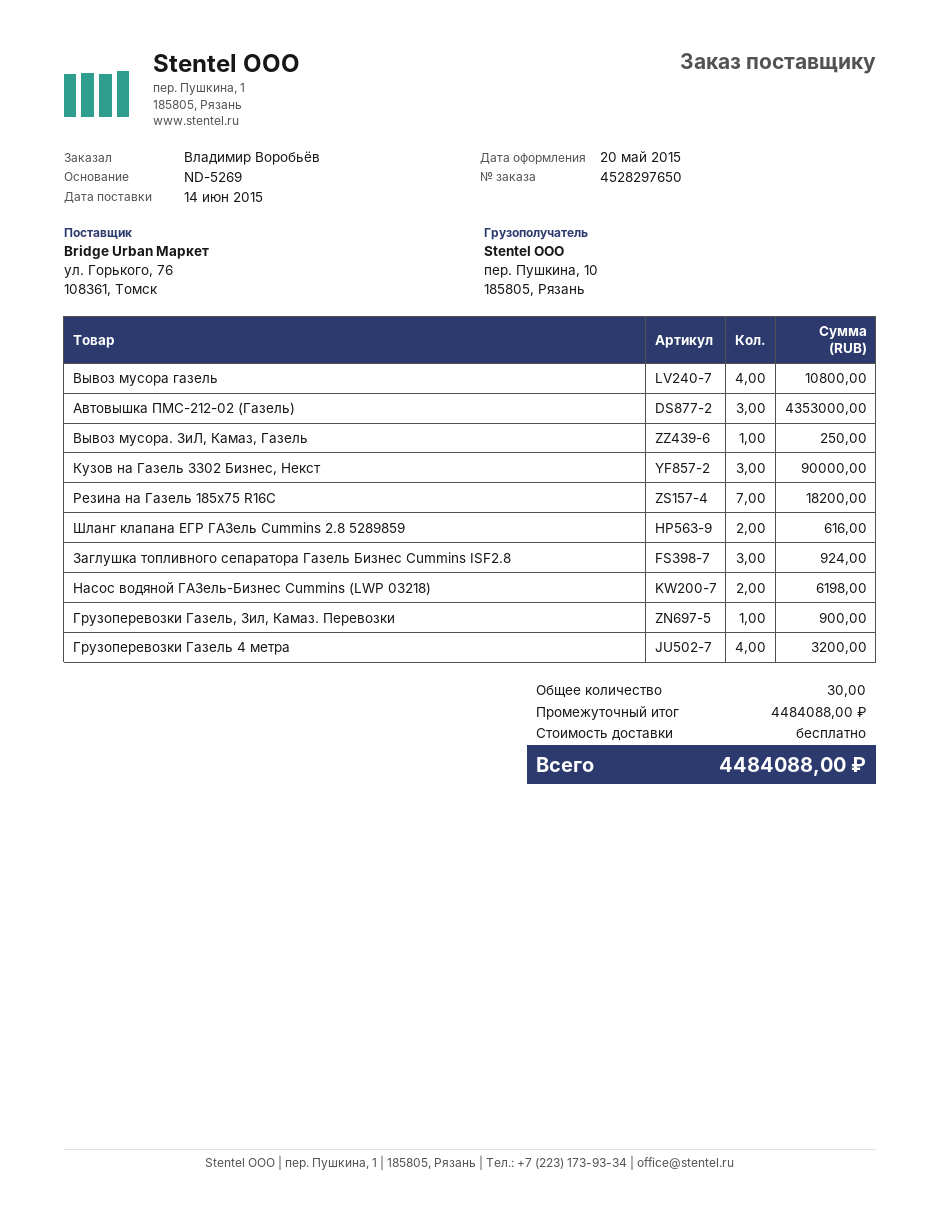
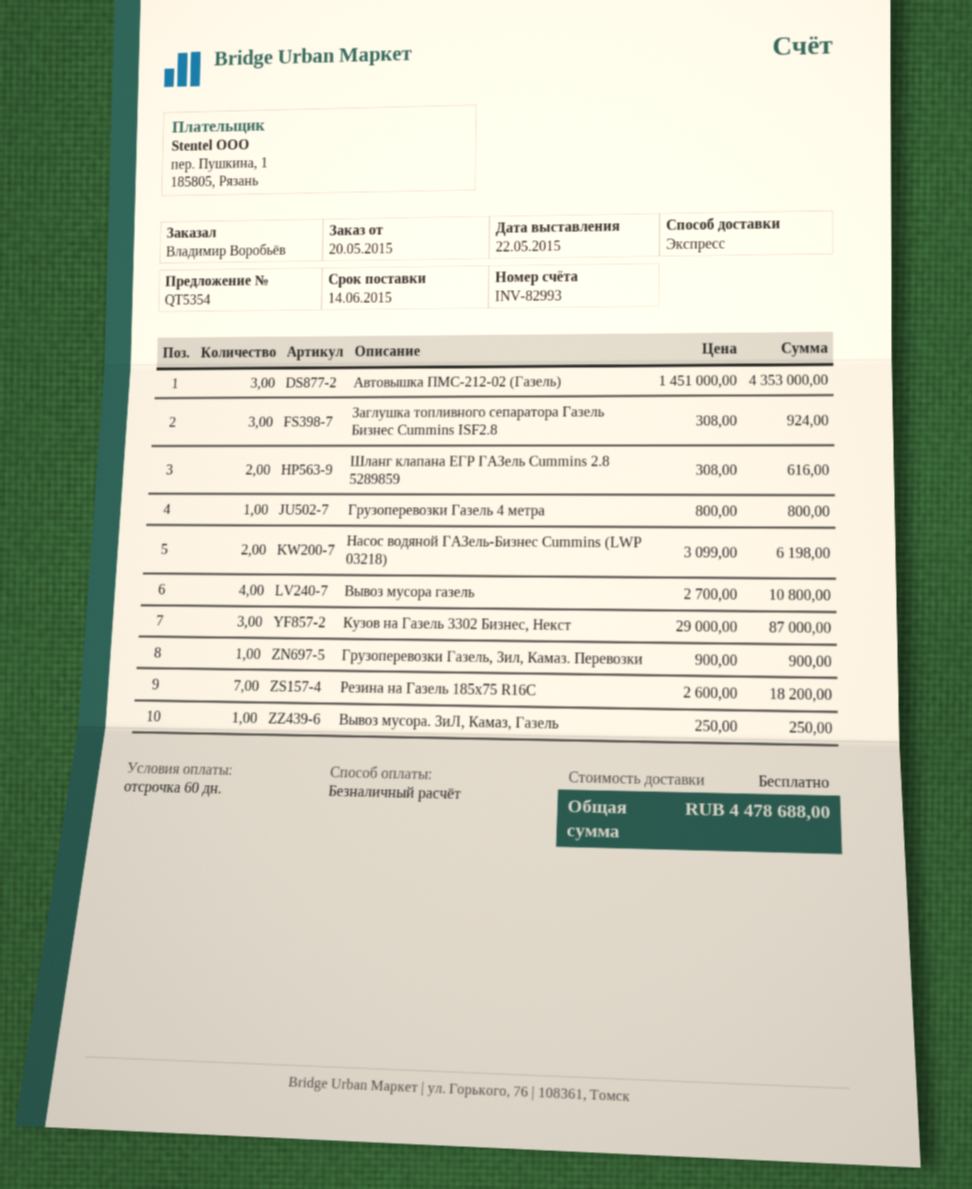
Кузов на Газель 3302 Бизнес, Некст: 3 for 90000.00 -> 3 for 87000.00
Грузоперевозки Газель 4 метра: 4 for 3200.00 -> 1 for 800.00
total: 4484088.00 -> 4478688.00

